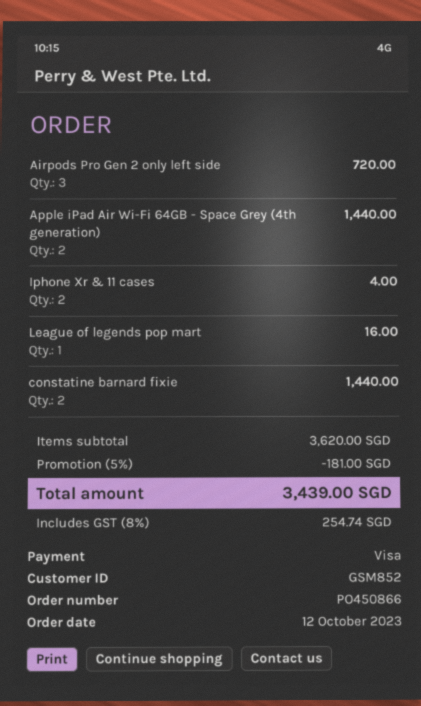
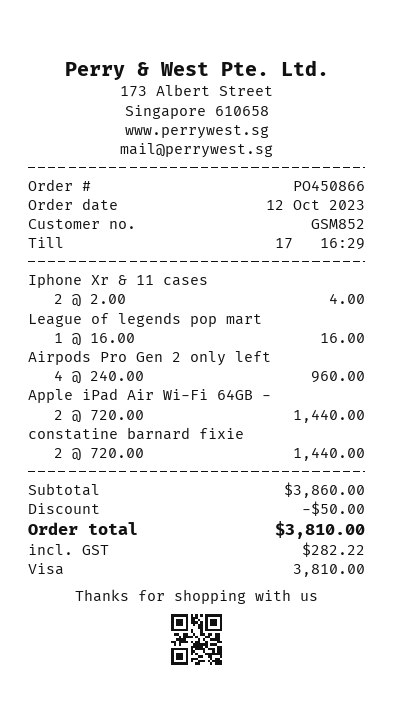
Airpods Pro Gen 2 only left side: 3 for 720.00 -> 4 for 960.00
subtotal: 3620.00 -> 3860.00
discount: 181.00 -> 50.00
tax: 254.74 -> 282.22
total: 3439.00 -> 3810.00

